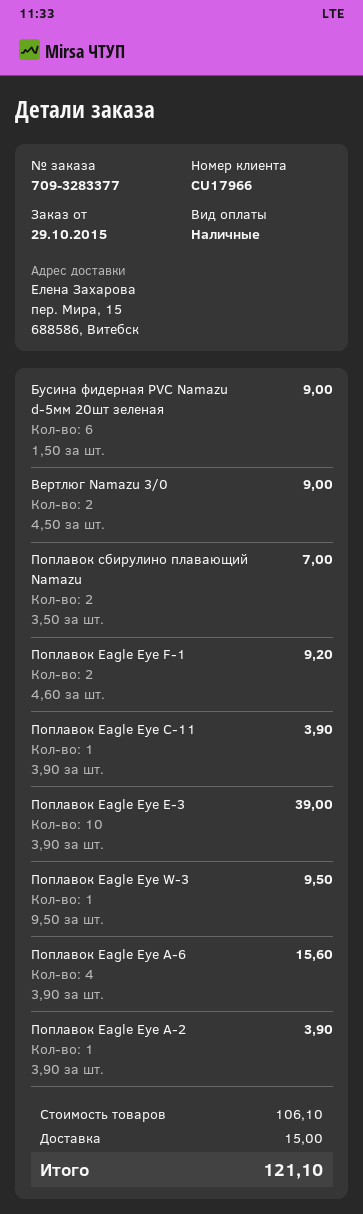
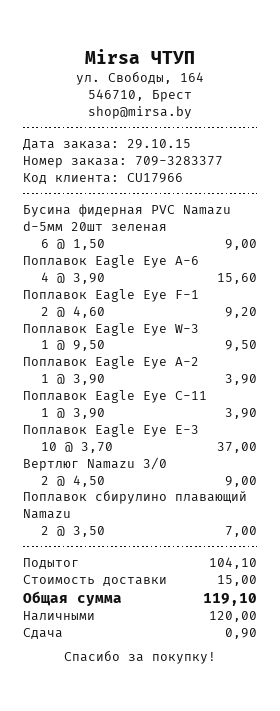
Поплавок Eagle Eye E-3: 10 x 3.90 = 39.00 -> 10 x 3.70 = 37.00
subtotal: 106.10 -> 104.10
total: 121.10 -> 119.10

